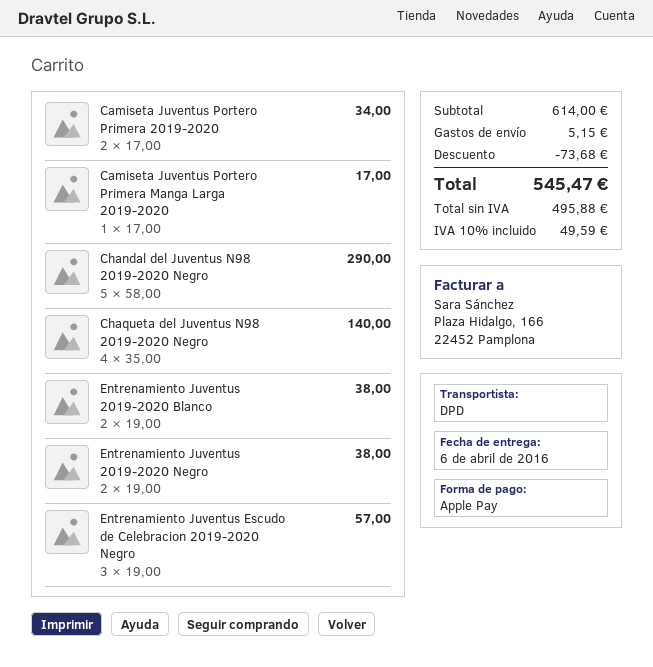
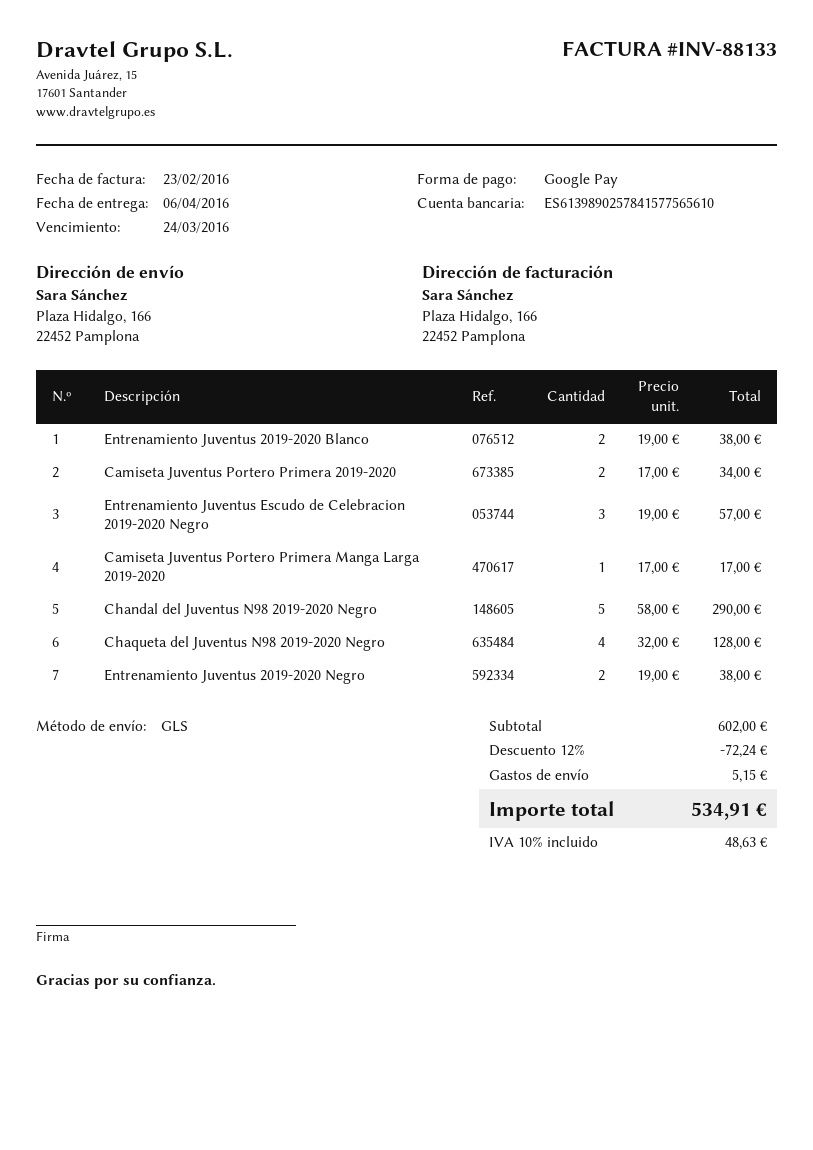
payment method: Apple Pay -> Google Pay
shipping method: DPD -> GLS
Chaqueta del Juventus N98 2019-2020 Negro: 4 x 35.00 = 140.00 -> 4 x 32.00 = 128.00
subtotal: 614.00 -> 602.00
discount: 73.68 -> 72.24
tax: 10% = 49.59 -> 10% = 48.63
total: 545.47 -> 534.91

